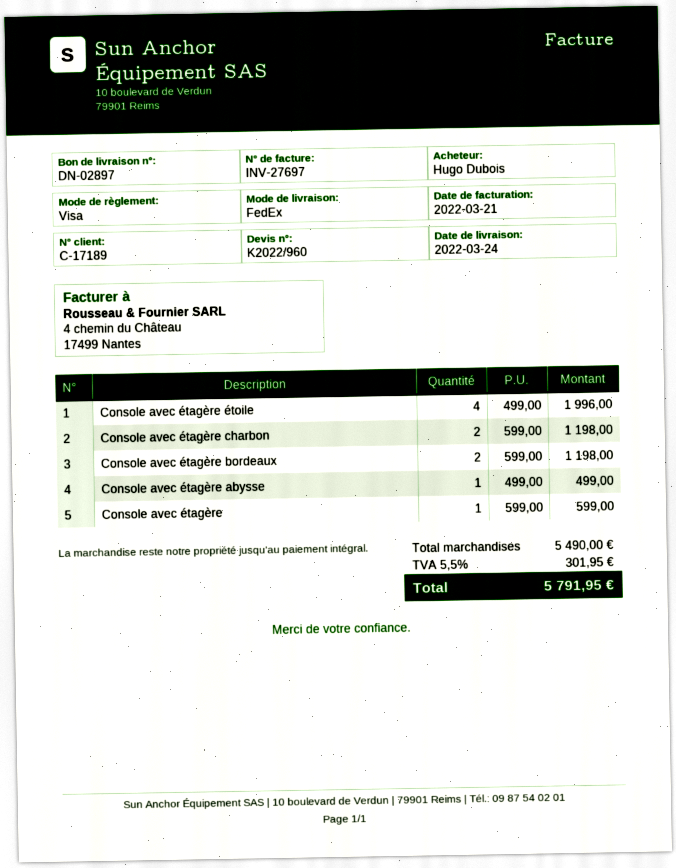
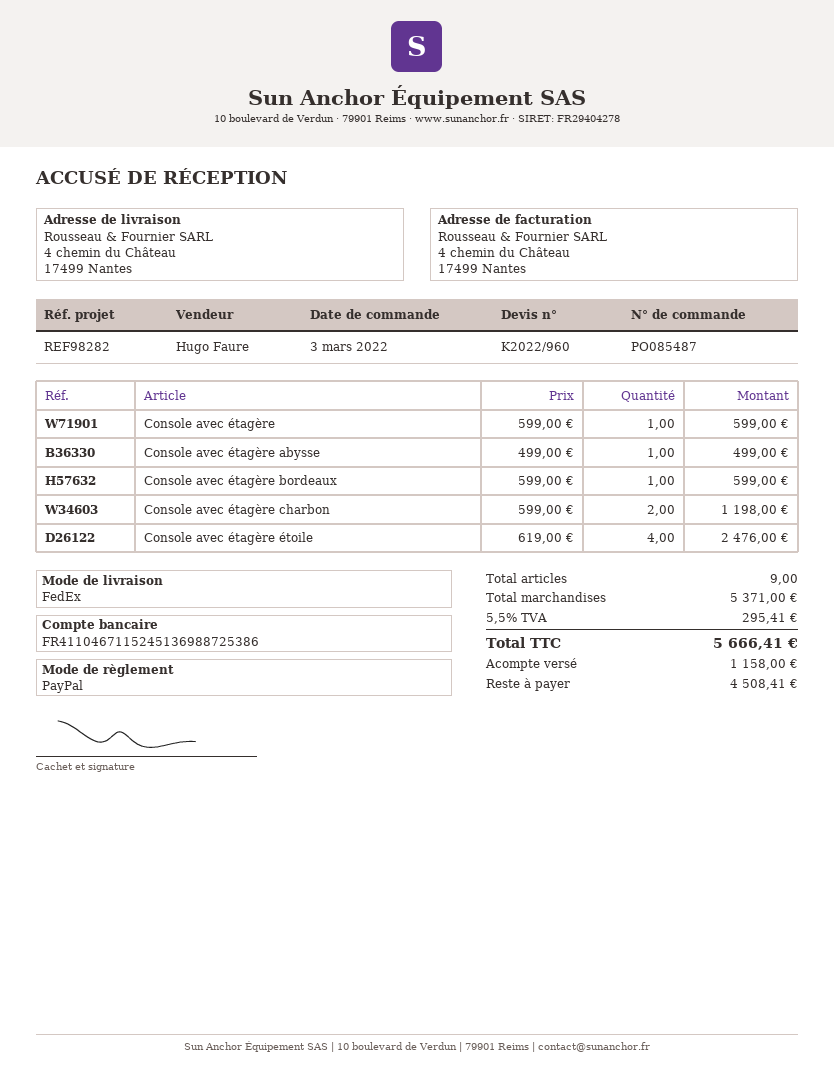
payment method: Visa -> PayPal
Console avec étagère étoile: 4 x 499.00 = 1996.00 -> 4 x 619.00 = 2476.00
Console avec étagère bordeaux: 2 x 599.00 = 1198.00 -> 1 x 599.00 = 599.00
subtotal: 5490.00 -> 5371.00
tax: 5.5% = 301.95 -> 5.5% = 295.41
total: 5791.95 -> 5666.41

